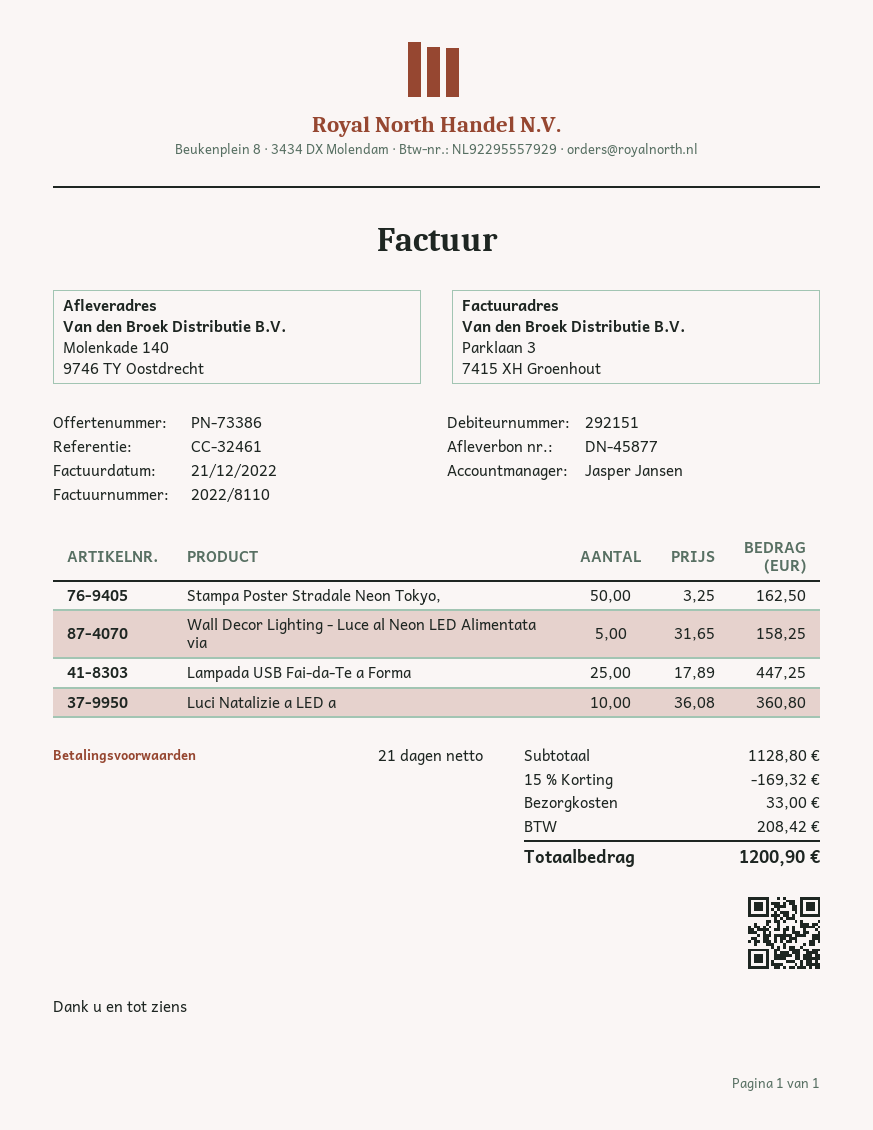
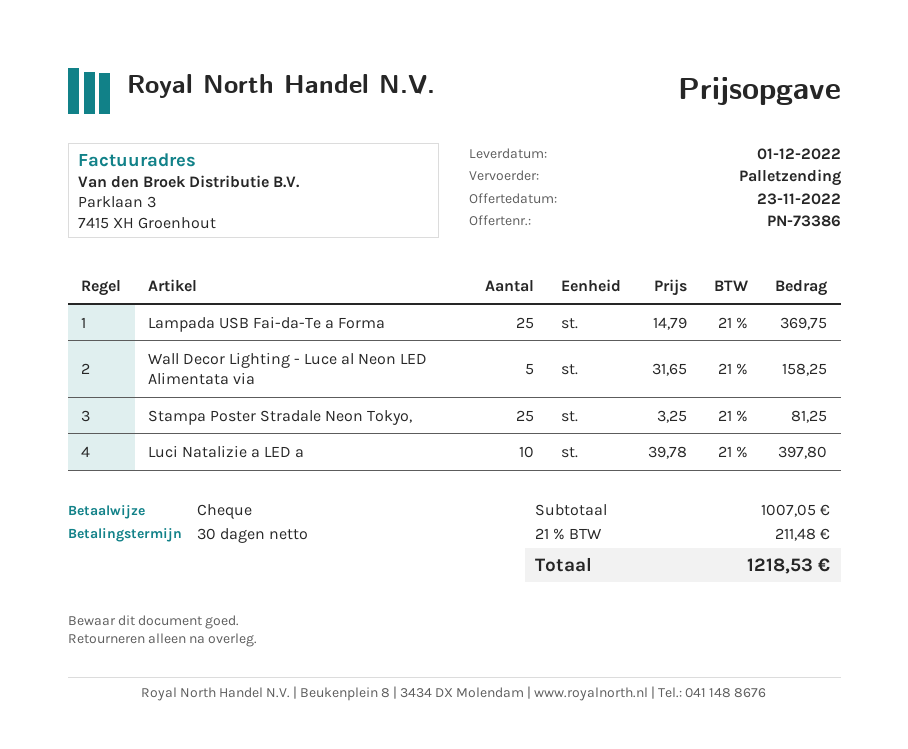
payment terms: 21 days -> 30 days
Stampa Poster Stradale Neon Tokyo,: 50 x 3.25 = 162.50 -> 25 x 3.25 = 81.25
Lampada USB Fai-da-Te a Forma: 25 x 17.89 = 447.25 -> 25 x 14.79 = 369.75
Luci Natalizie a LED a: 10 x 36.08 = 360.80 -> 10 x 39.78 = 397.80
subtotal: 1128.80 -> 1007.05
discount: 15% = 169.32 -> none
shipping: 33.00 -> none
tax: 208.42 -> 211.48
total: 1200.90 -> 1218.53

